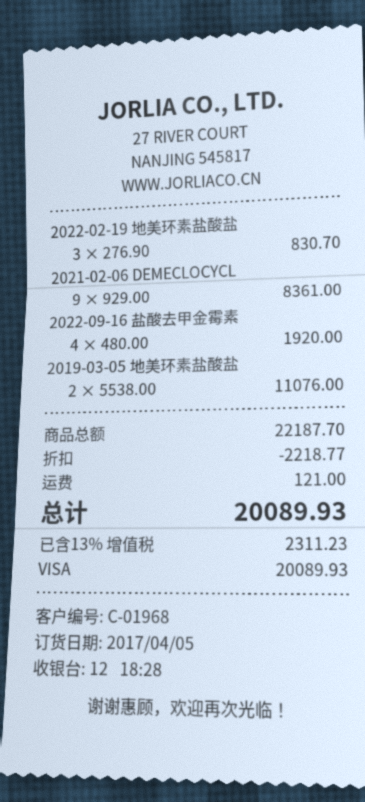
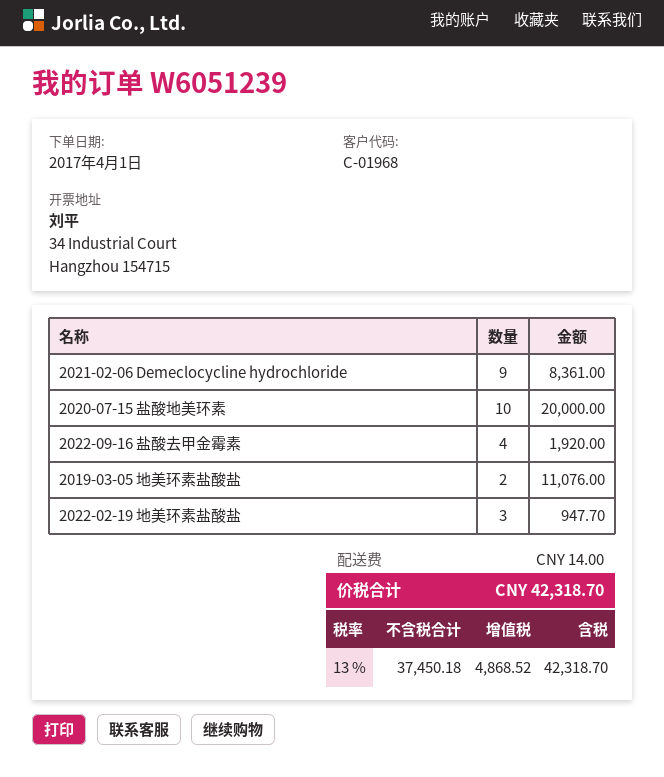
order date: 2017-04-05 -> 2017-04-01
2022-02-19 地美环素盐酸盐: 3 for 830.70 -> 3 for 947.70
2020-07-15 盐酸地美环素: none -> 10 for 20000.00
discount: 2218.77 -> none
shipping: 121.00 -> 14.00
tax: 13% = 2311.23 -> 13% = 4868.52
total: 20089.93 -> 42318.70

